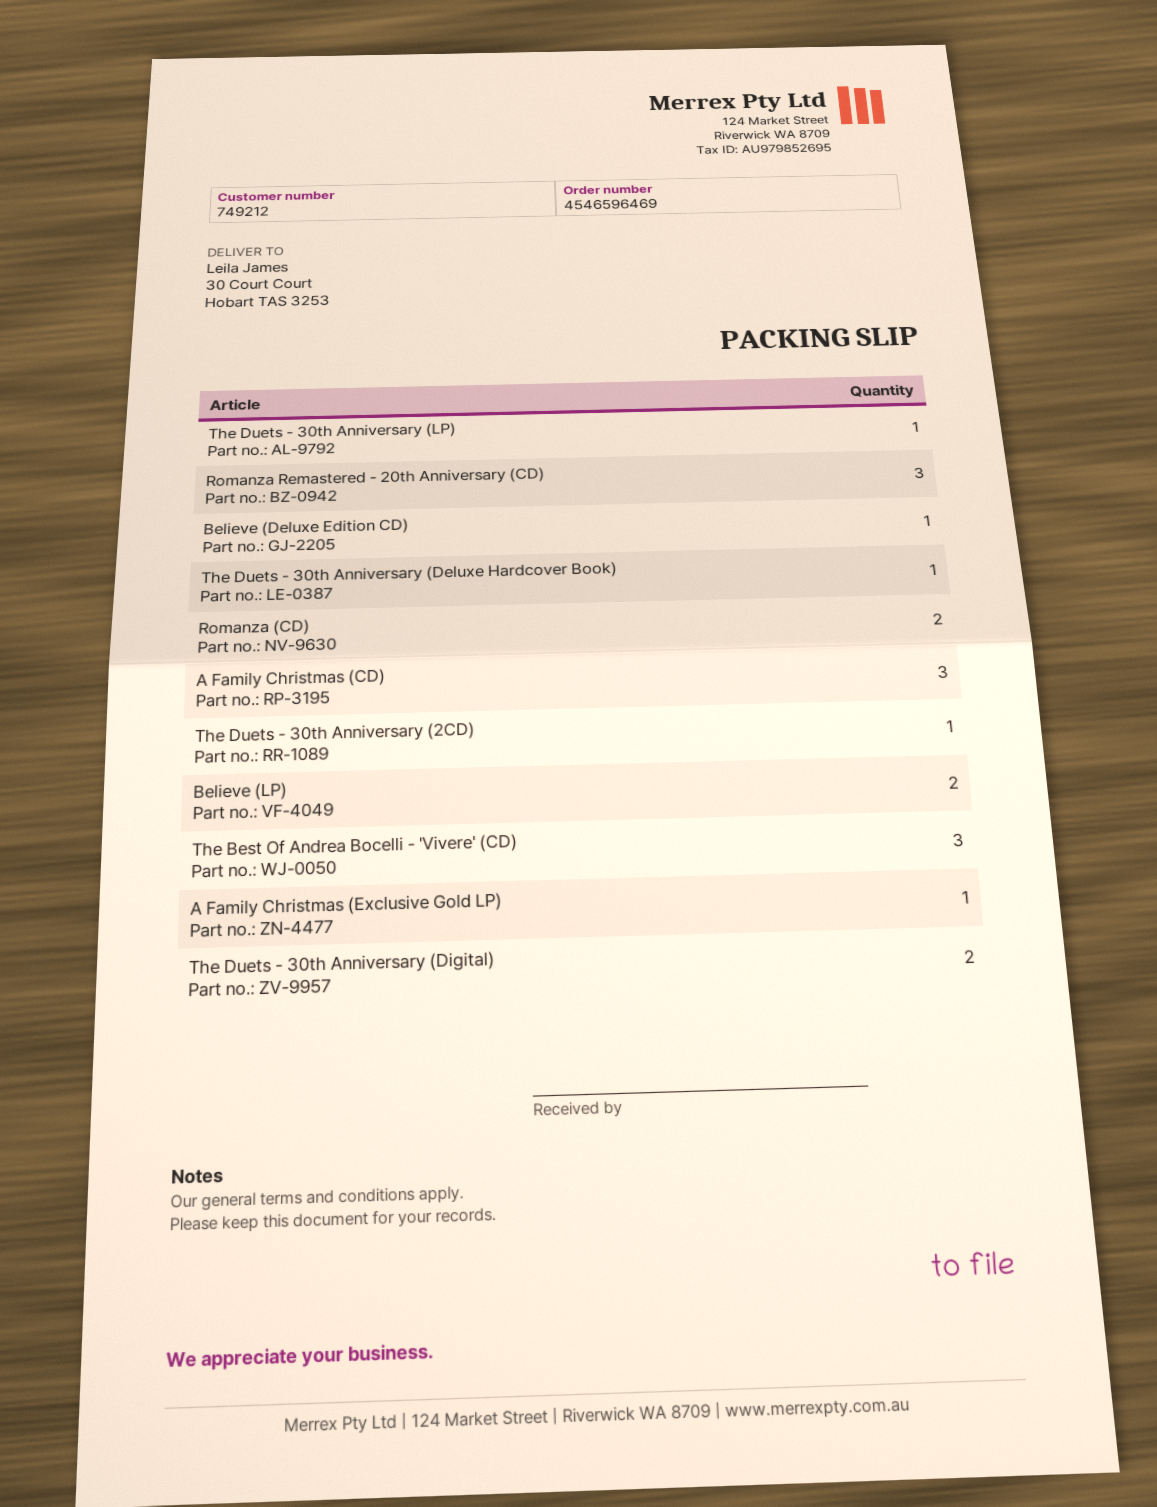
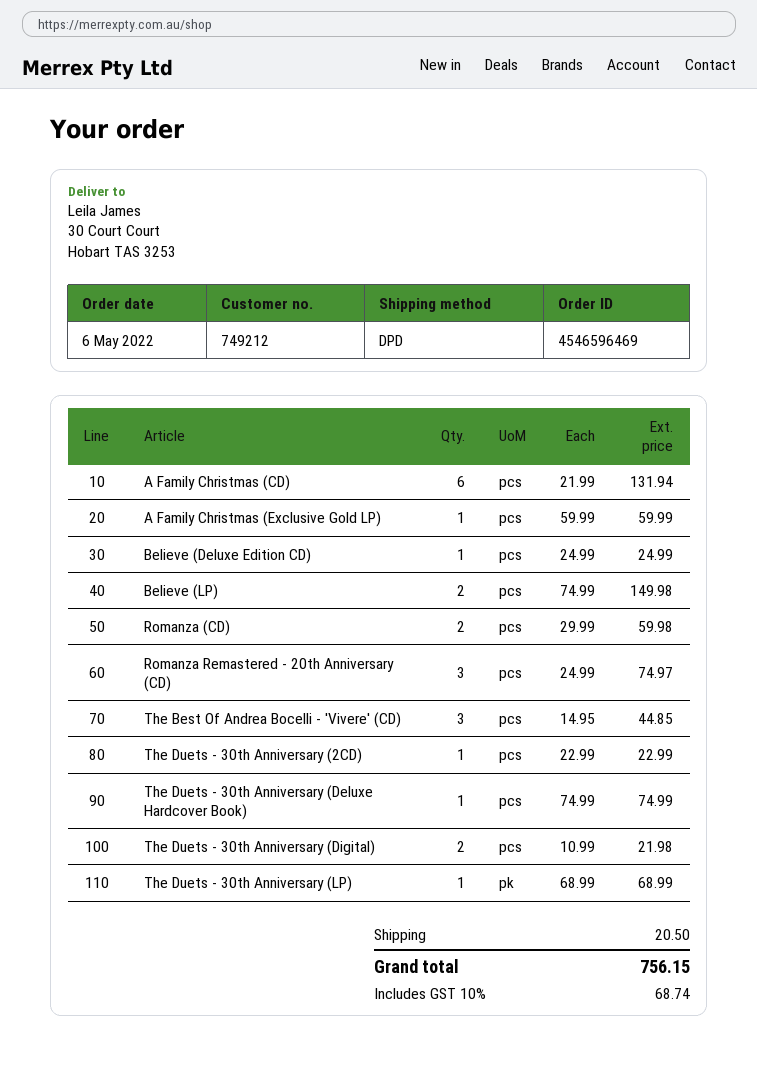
A Family Christmas (CD): 3 -> 6

